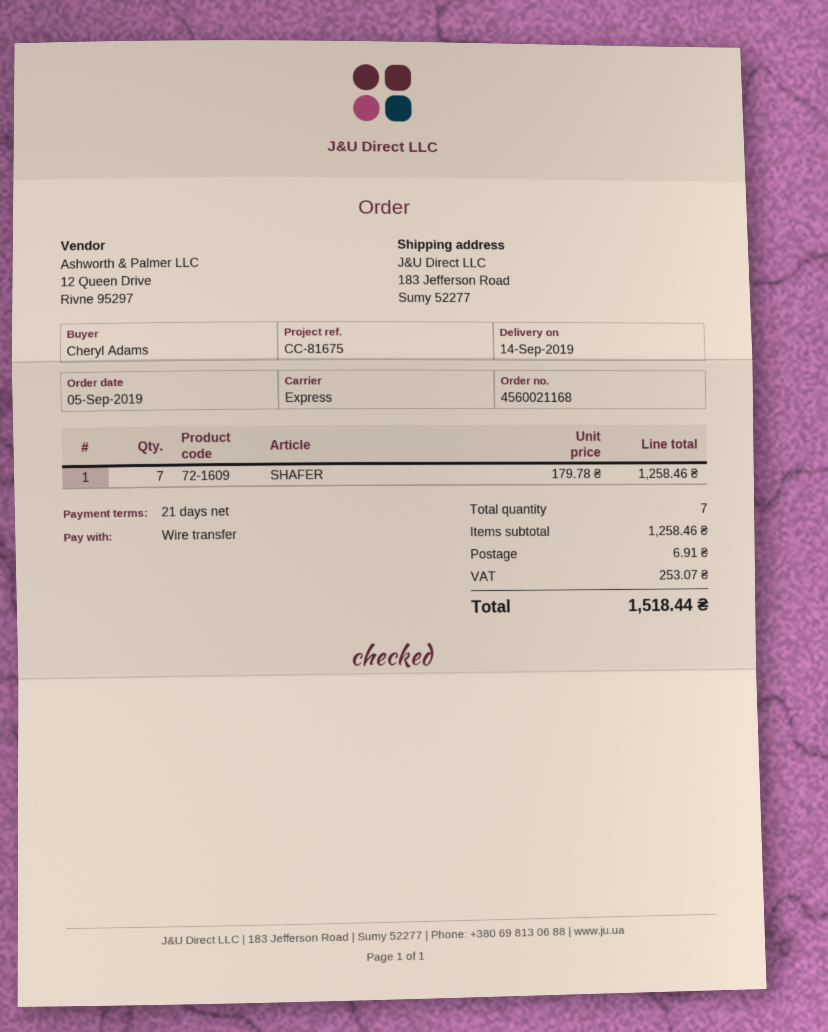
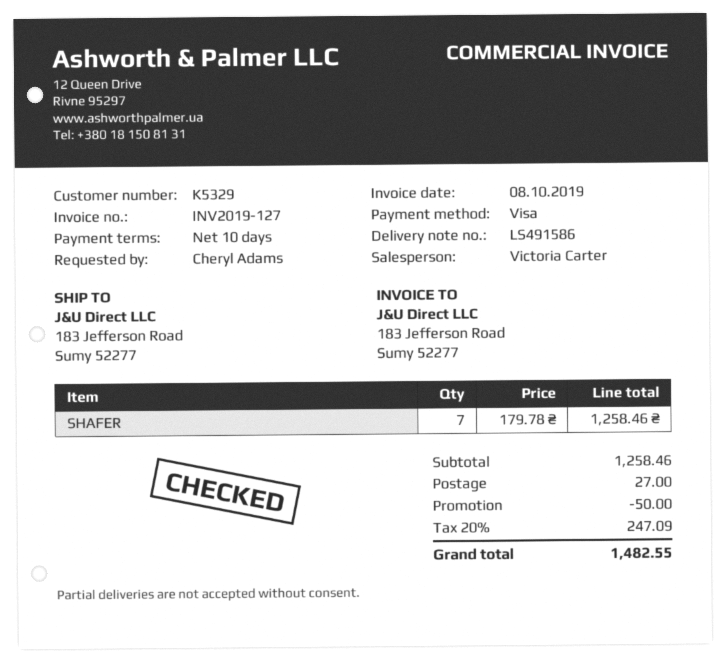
payment terms: 21 days -> 10 days
payment method: bank transfer -> Visa
discount: none -> 50.00
shipping: 6.91 -> 27.00
tax: 253.07 -> 247.09
total: 1518.44 -> 1482.55

